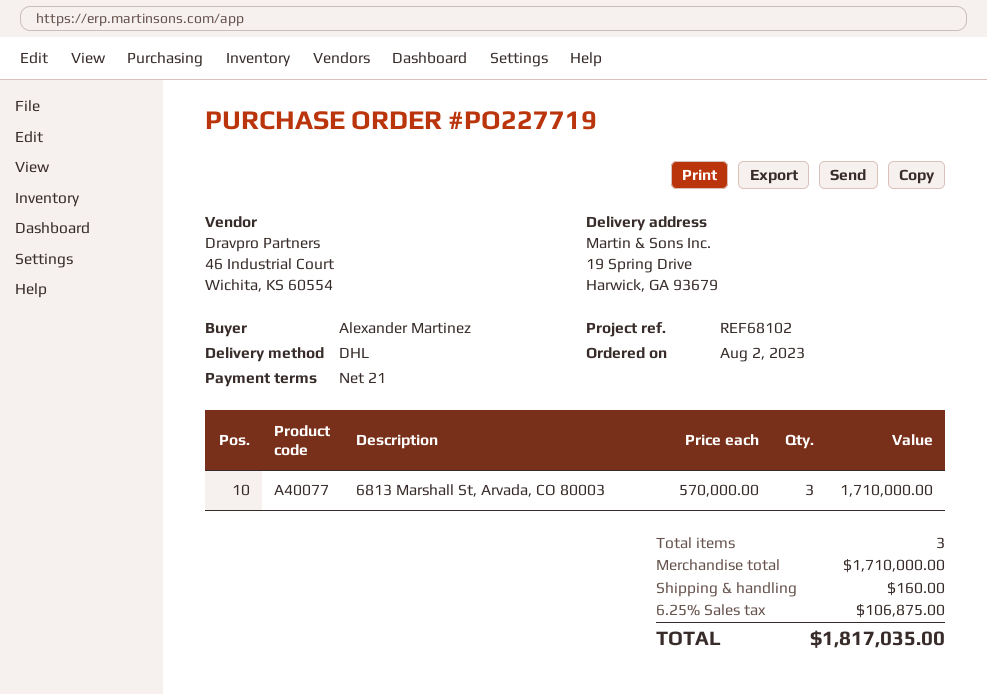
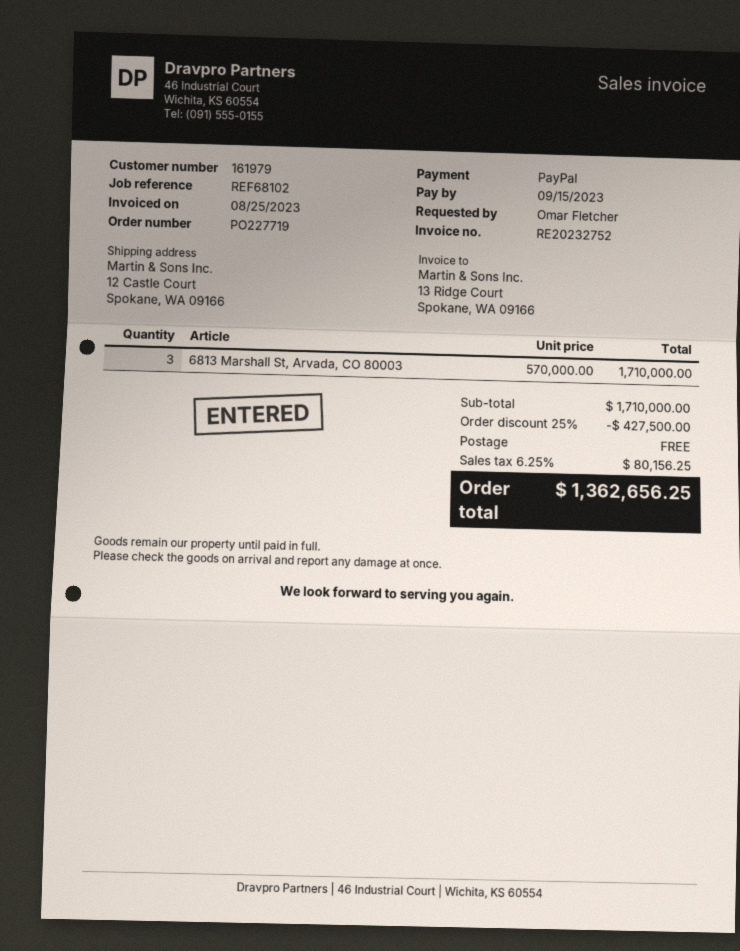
ordered by: Alexander Martinez -> Omar Fletcher
ship to: 19 Spring Drive, Harwick, GA 93679 -> 12 Castle Court, Spokane, WA 09166
discount: none -> 25% = 427500.00
shipping: 160.00 -> 0.00
tax: 6.25% = 106875.00 -> 6.25% = 80156.25
total: 1817035.00 -> 1362656.25

